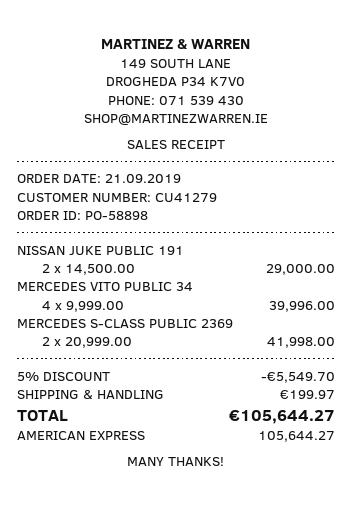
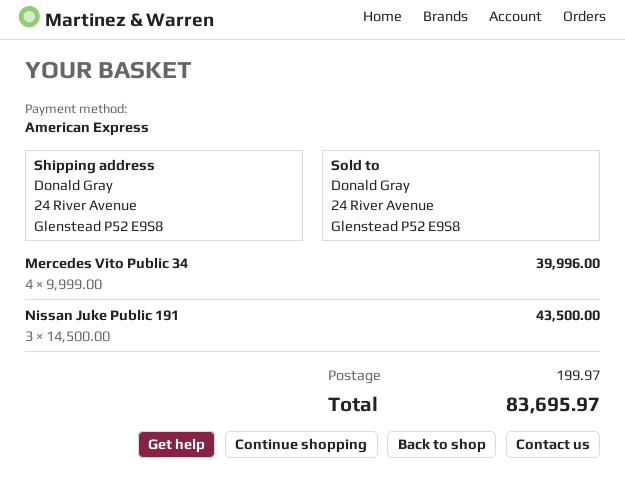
NISSAN JUKE PUBLIC 191: 2 x 14500.00 = 29000.00 -> 3 x 14500.00 = 43500.00
MERCEDES S-CLASS PUBLIC 2369: 2 x 20999.00 = 41998.00 -> none
discount: 5% = 5549.70 -> none
total: 105644.27 -> 83695.97

